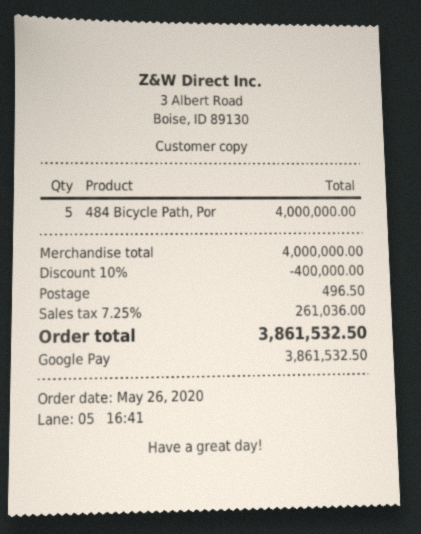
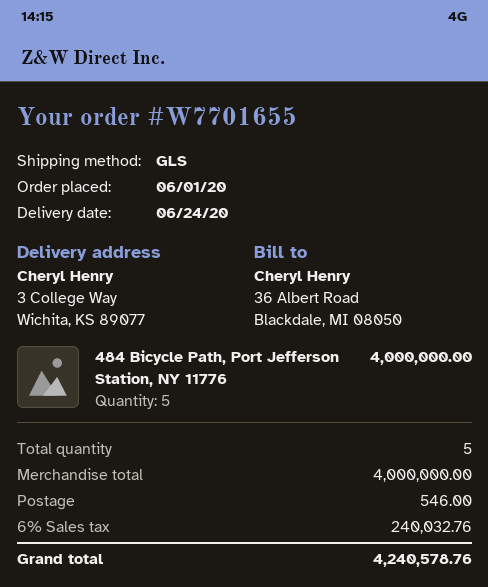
order date: 2020-05-26 -> 2020-06-01
discount: 10% = 400000.00 -> none
shipping: 496.50 -> 546.00
tax: 7.25% = 261036.00 -> 6% = 240032.76
total: 3861532.50 -> 4240578.76

